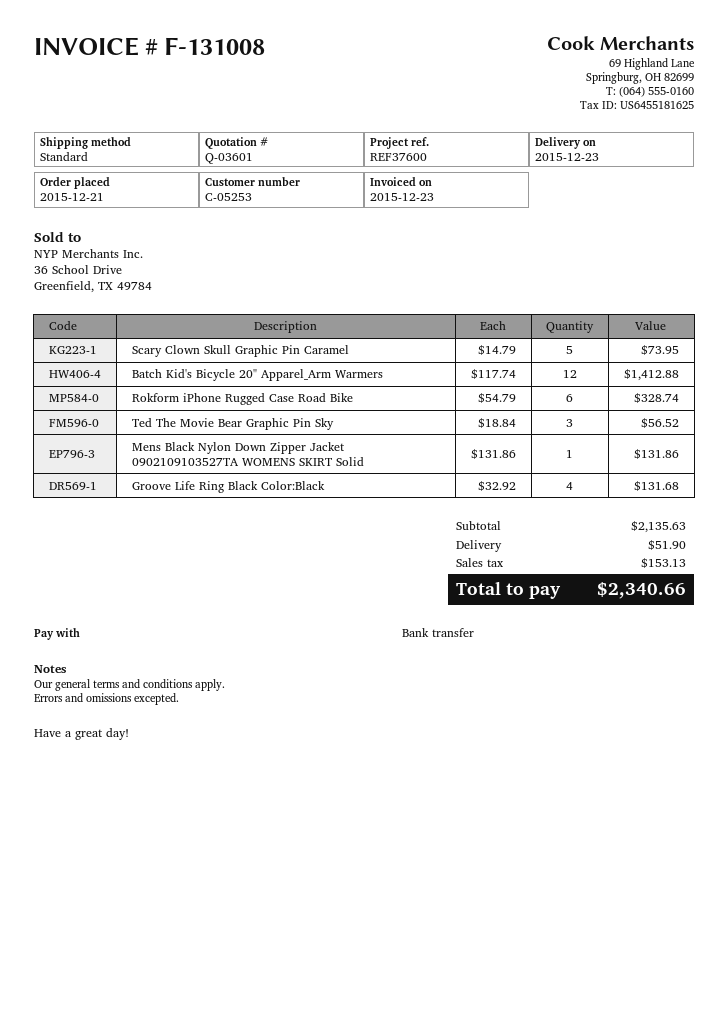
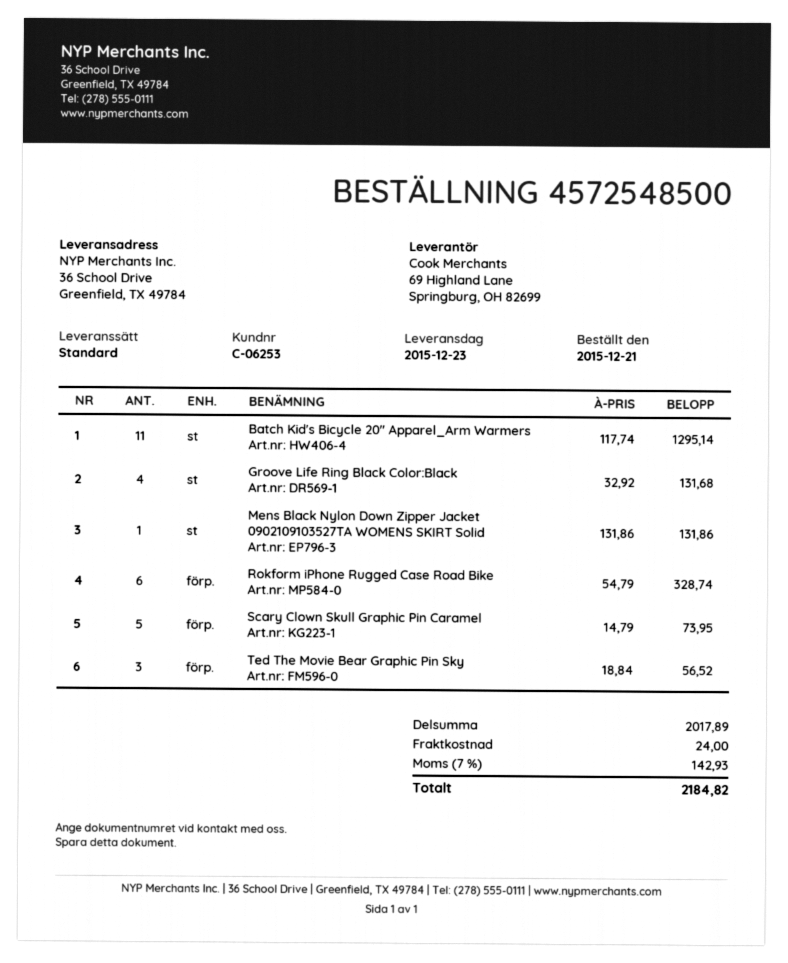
customer number: C-05253 -> C-06253
Batch Kid's Bicycle 20" Apparel_Arm Warmers: 12 x 117.74 = 1412.88 -> 11 x 117.74 = 1295.14
subtotal: 2135.63 -> 2017.89
shipping: 51.90 -> 24.00
tax: 153.13 -> 142.93
total: 2340.66 -> 2184.82

